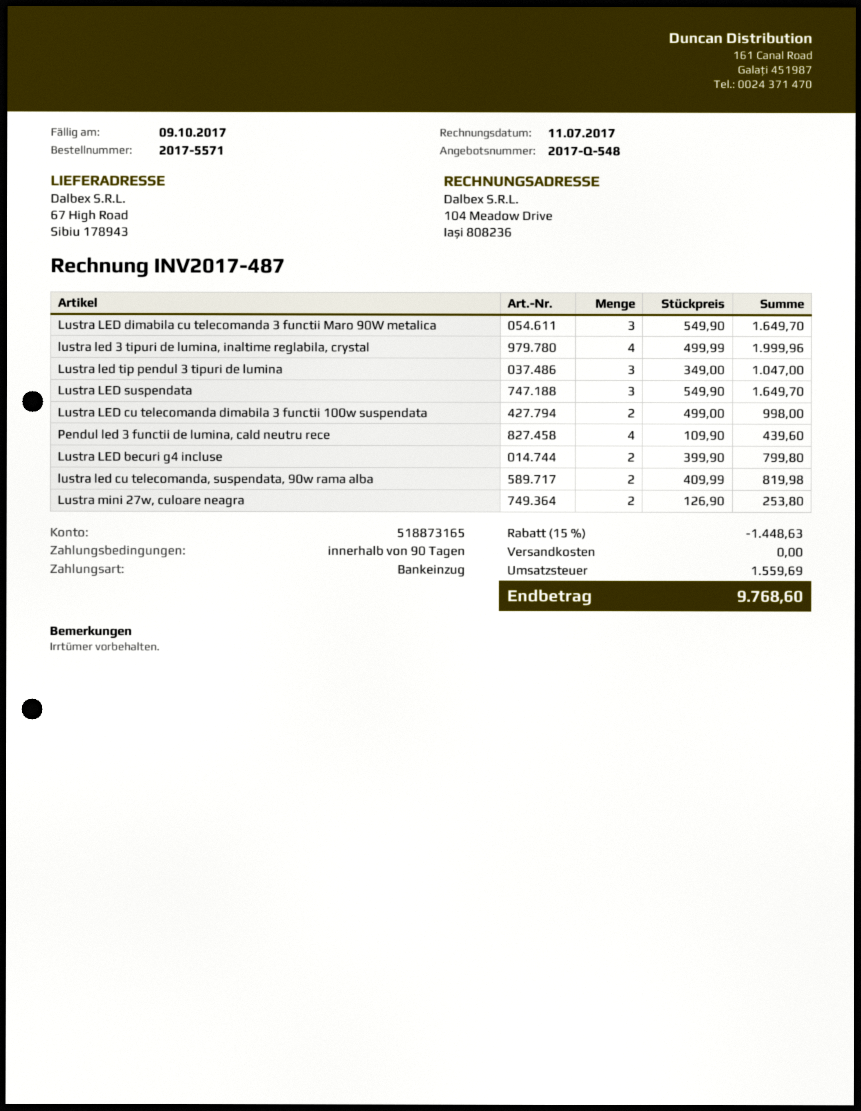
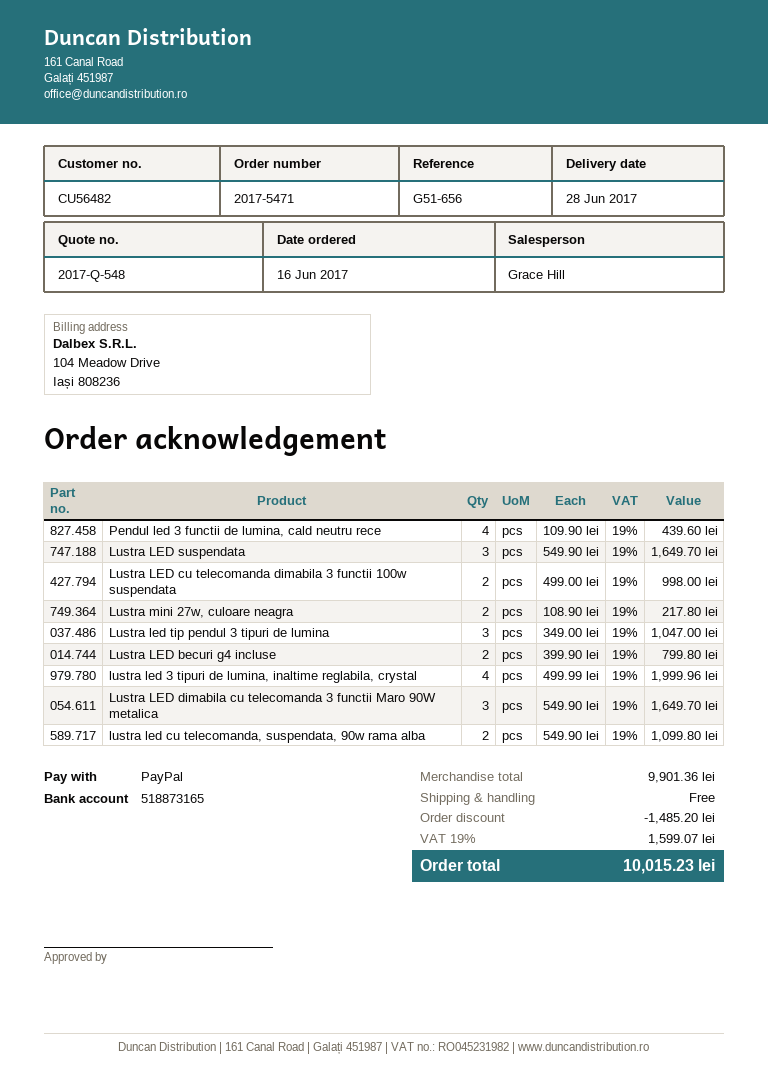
order number: 2017-5571 -> 2017-5471
payment method: direct debit -> PayPal
lustra led cu telecomanda, suspendata, 90w rama alba: 2 x 409.99 = 819.98 -> 2 x 549.90 = 1099.80
Lustra mini 27w, culoare neagra: 2 x 126.90 = 253.80 -> 2 x 108.90 = 217.80
discount: 1448.63 -> 1485.20
tax: 1559.69 -> 1599.07
total: 9768.60 -> 10015.23

